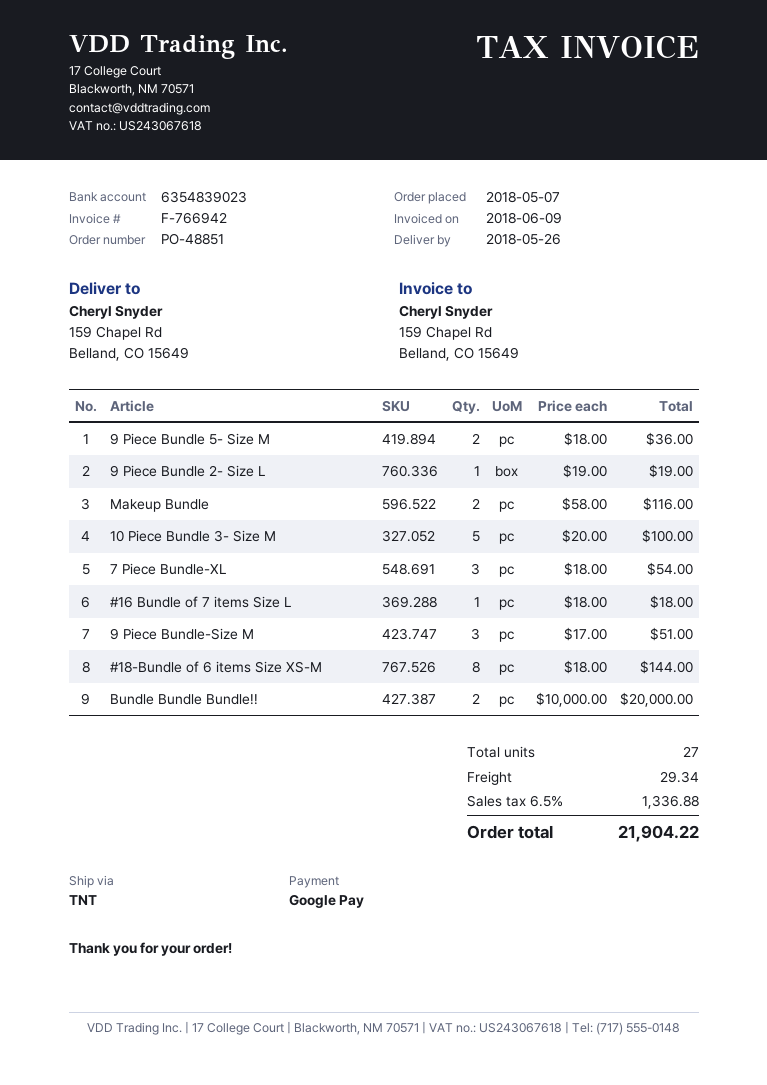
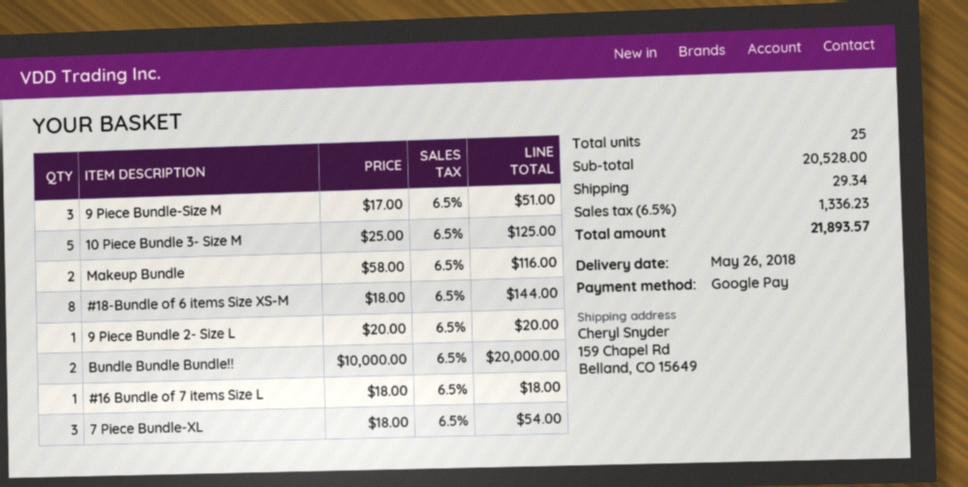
9 Piece Bundle 5- Size M: 2 x 18.00 = 36.00 -> none
9 Piece Bundle 2- Size L: 1 x 19.00 = 19.00 -> 1 x 20.00 = 20.00
10 Piece Bundle 3- Size M: 5 x 20.00 = 100.00 -> 5 x 25.00 = 125.00
total quantity: 27 -> 25
tax: 6.5% = 1336.88 -> 6.5% = 1336.23
total: 21904.22 -> 21893.57

